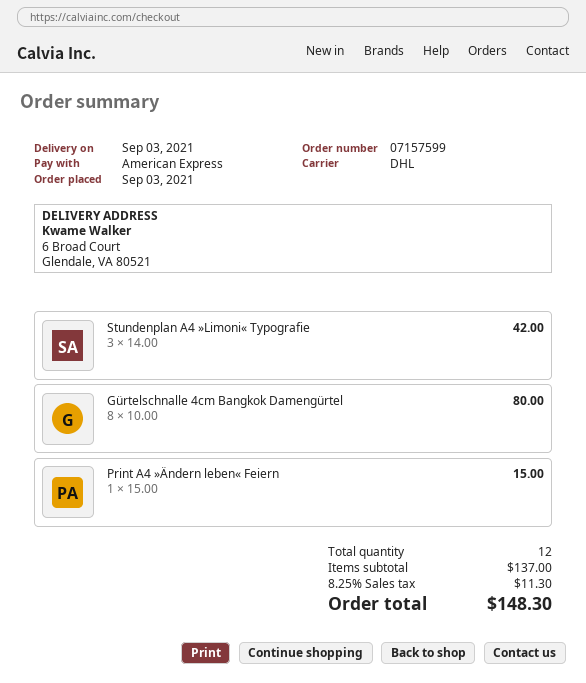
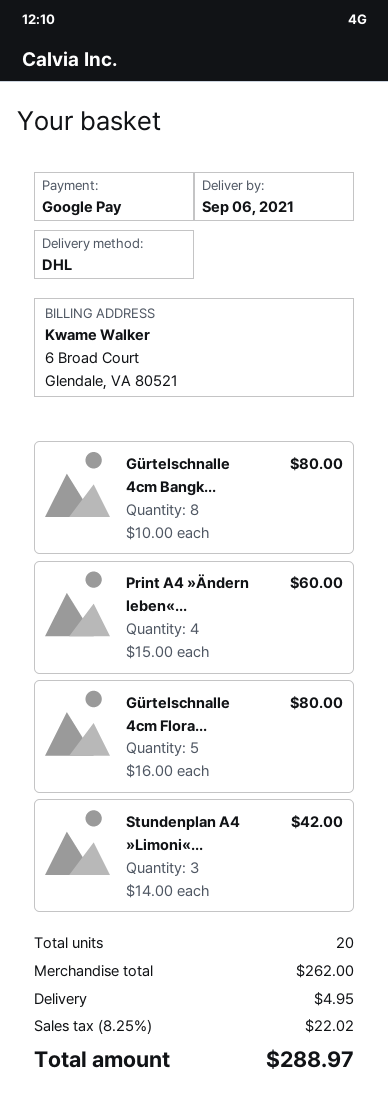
delivery date: 2021-09-03 -> 2021-09-06
payment method: American Express -> Google Pay
Print A4 »Ändern leben« Feiern: 1 x 15.00 = 15.00 -> 4 x 15.00 = 60.00
Gürtelschnalle 4cm Flora...: none -> 5 x 16.00 = 80.00
total quantity: 12 -> 20
subtotal: 137.00 -> 262.00
shipping: none -> 4.95
tax: 8.25% = 11.30 -> 8.25% = 22.02
total: 148.30 -> 288.97

